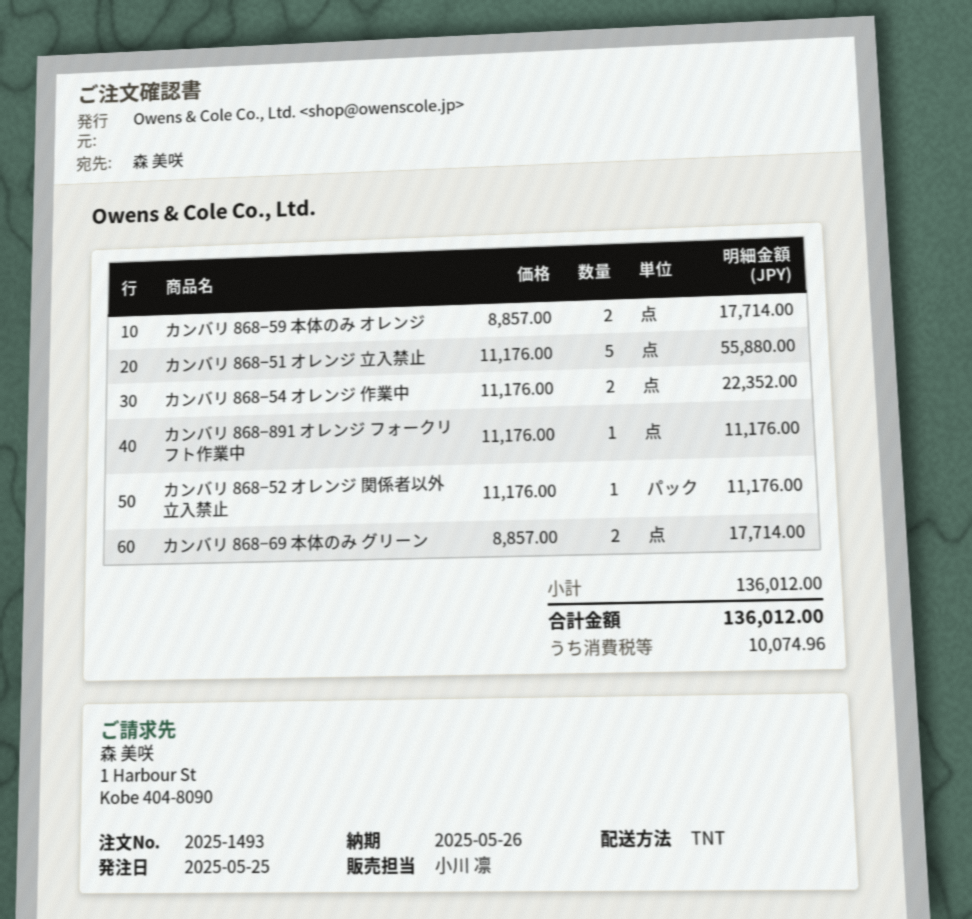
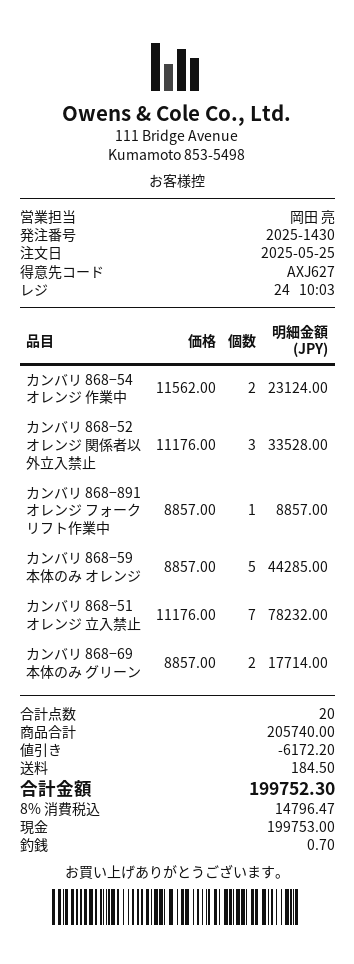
order number: 2025-1493 -> 2025-1430
sales rep: 小川 凛 -> 岡田 亮
カンバリ 868−59 本体のみ オレンジ: 2 x 8857.00 = 17714.00 -> 5 x 8857.00 = 44285.00
カンバリ 868−51 オレンジ 立入禁止: 5 x 11176.00 = 55880.00 -> 7 x 11176.00 = 78232.00
カンバリ 868−54 オレンジ 作業中: 2 x 11176.00 = 22352.00 -> 2 x 11562.00 = 23124.00
カンバリ 868−891 オレンジ フォークリフト作業中: 1 x 11176.00 = 11176.00 -> 1 x 8857.00 = 8857.00
カンバリ 868−52 オレンジ 関係者以外立入禁止: 1 x 11176.00 = 11176.00 -> 3 x 11176.00 = 33528.00
subtotal: 136012.00 -> 205740.00
discount: none -> 6172.20
shipping: none -> 184.50
tax: 10074.96 -> 14796.47
total: 136012.00 -> 199752.30

